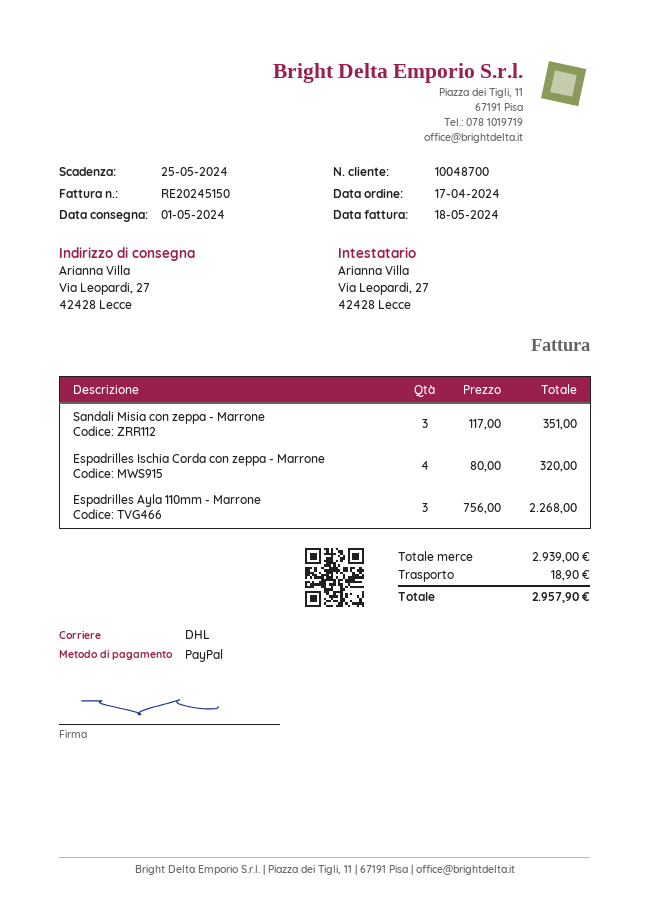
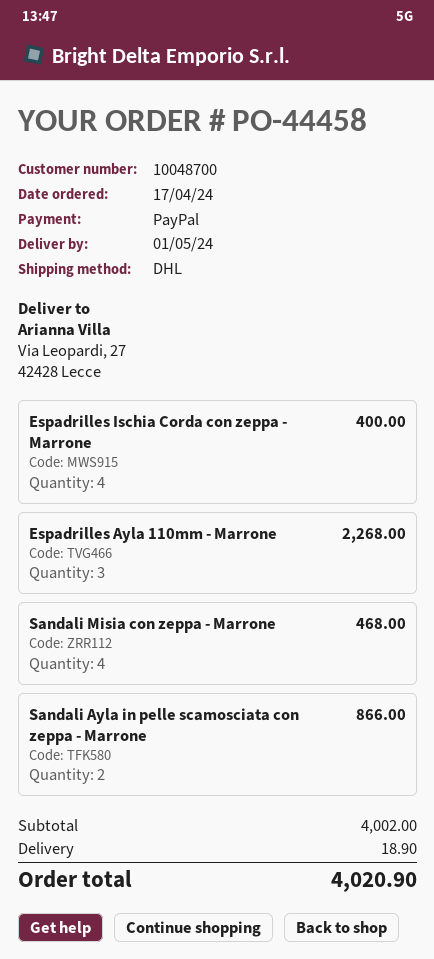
Sandali Misia con zeppa - Marrone: 3 for 351.00 -> 4 for 468.00
Espadrilles Ischia Corda con zeppa - Marrone: 4 for 320.00 -> 4 for 400.00
Sandali Ayla in pelle scamosciata con zeppa - Marrone: none -> 2 for 866.00
subtotal: 2939.00 -> 4002.00
total: 2957.90 -> 4020.90

